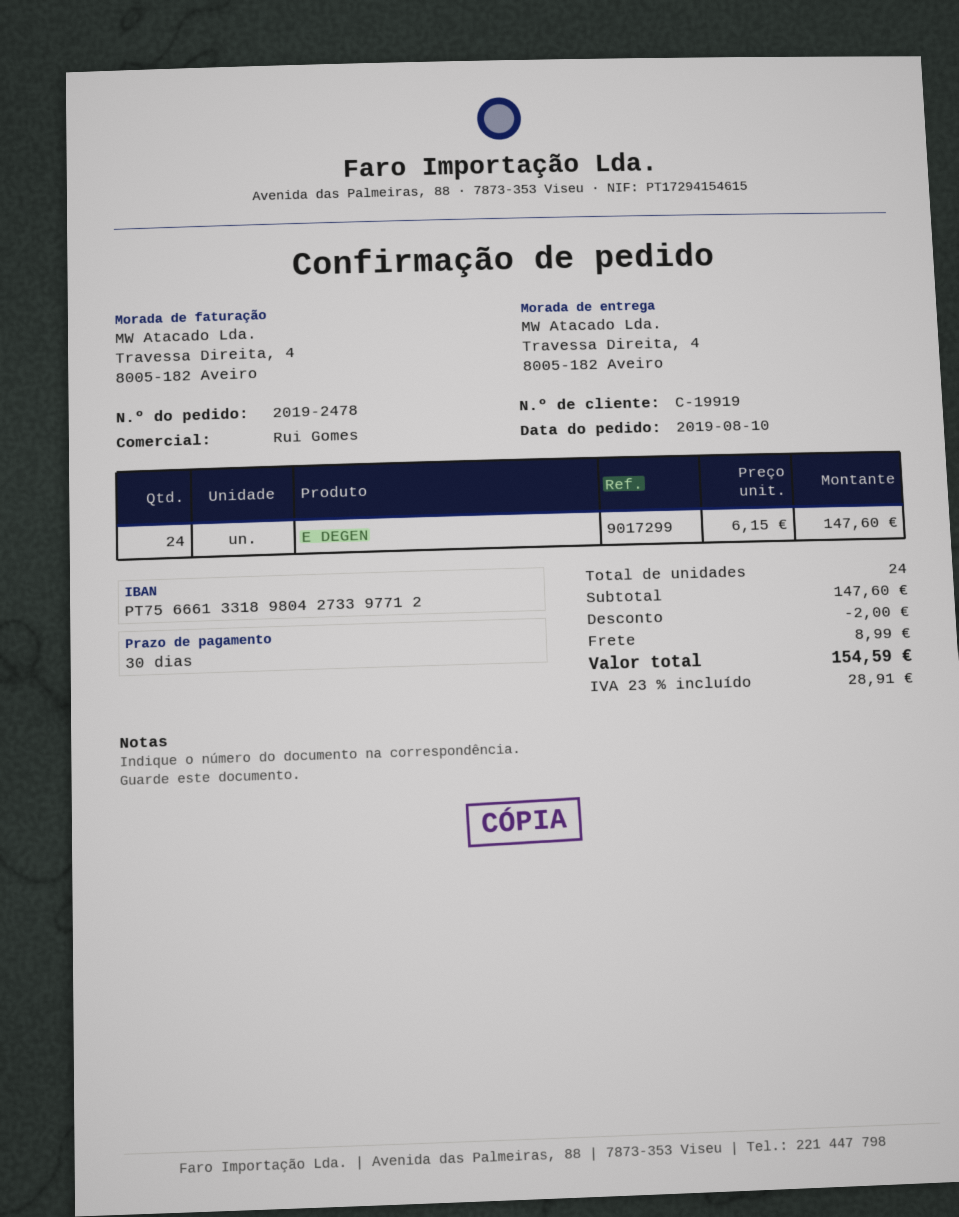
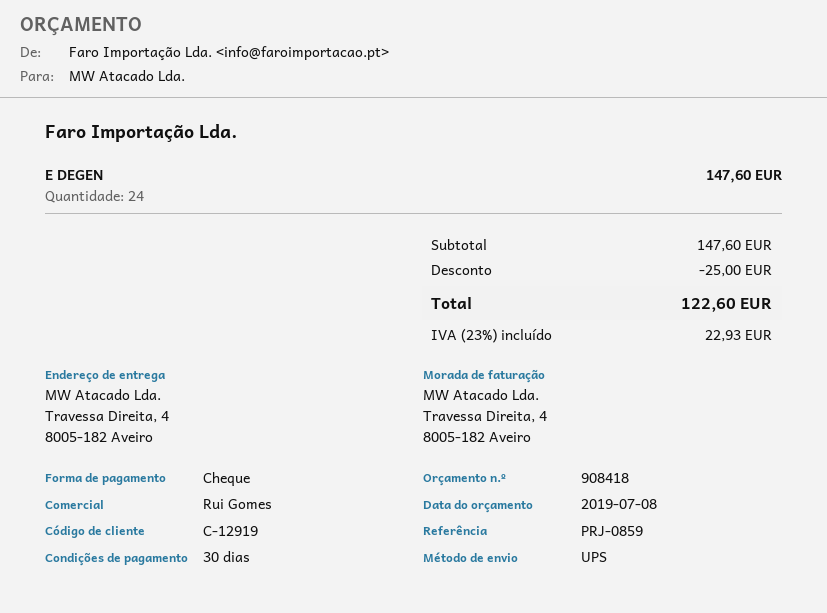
customer number: C-19919 -> C-12919
discount: 2.00 -> 25.00
shipping: 8.99 -> none
tax: 23% = 28.91 -> 23% = 22.93
total: 154.59 -> 122.60

